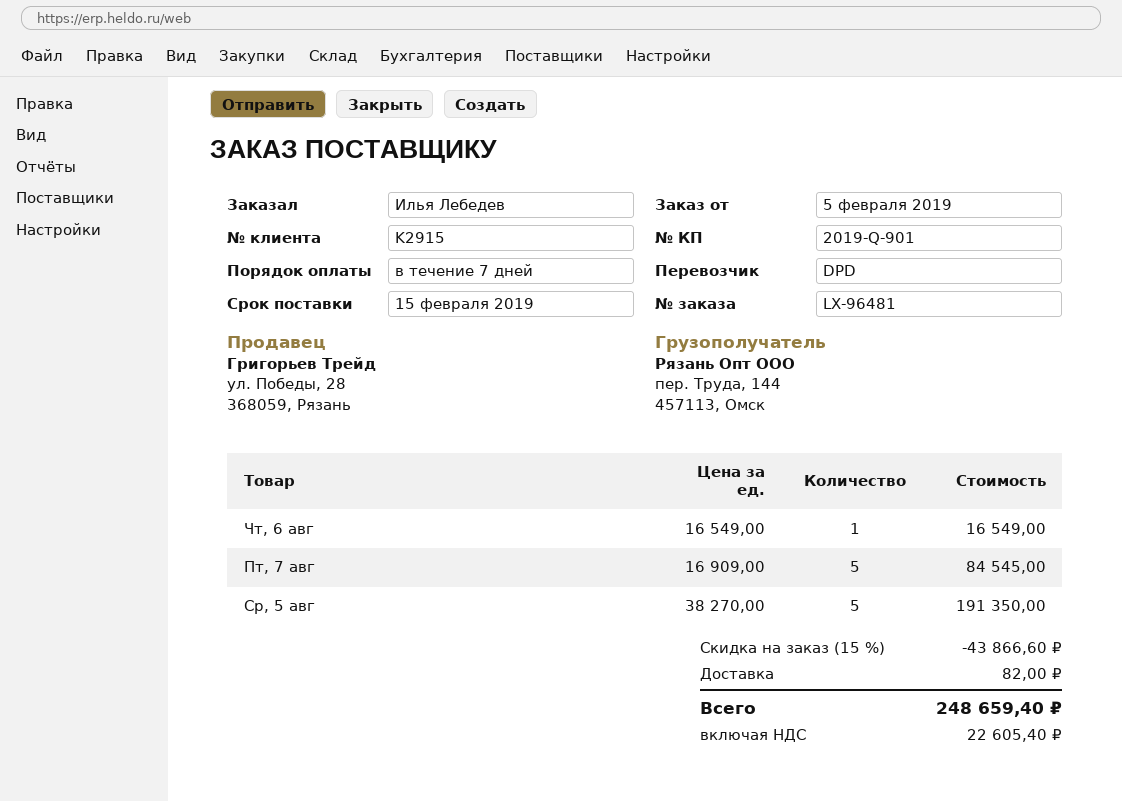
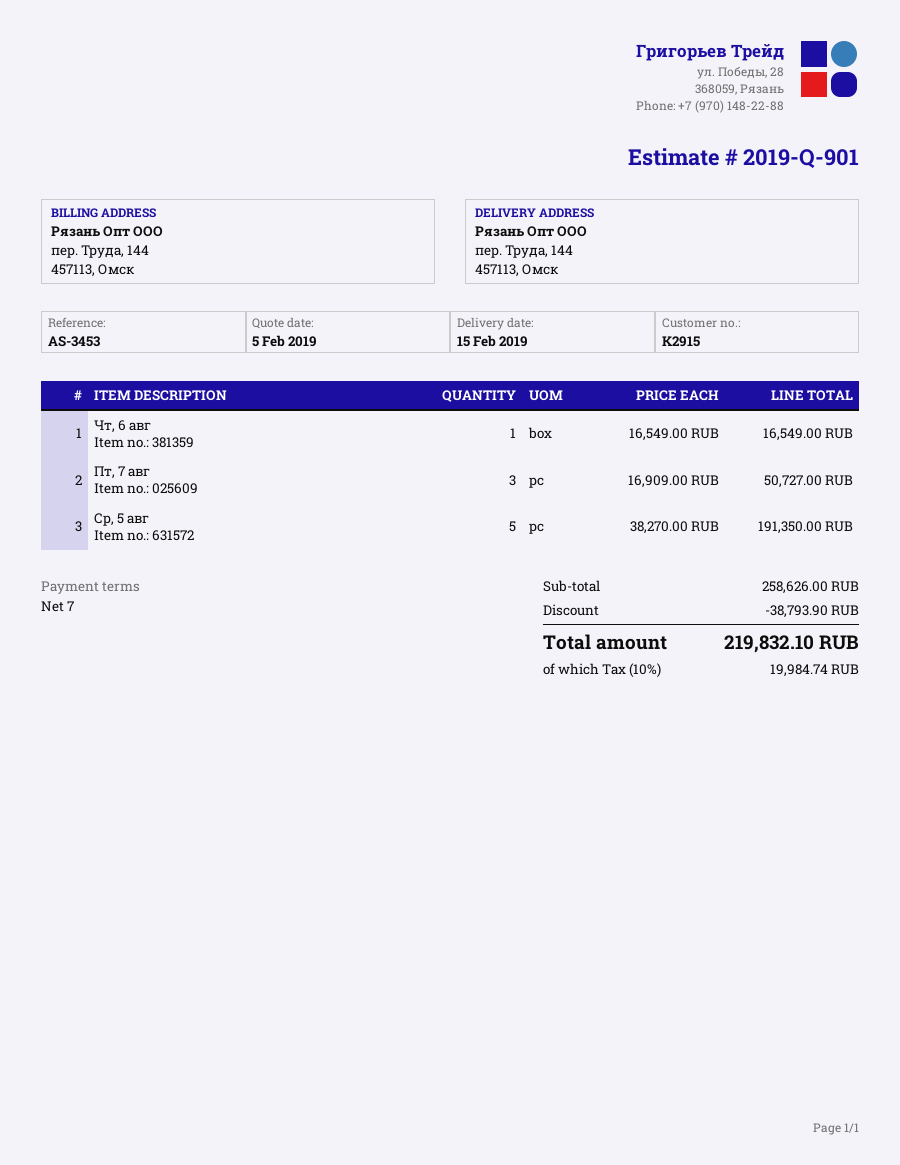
Пт, 7 авг: 5 x 16909.00 = 84545.00 -> 3 x 16909.00 = 50727.00
discount: 43866.60 -> 38793.90
shipping: 82.00 -> none
tax: 22605.40 -> 19984.74
total: 248659.40 -> 219832.10

